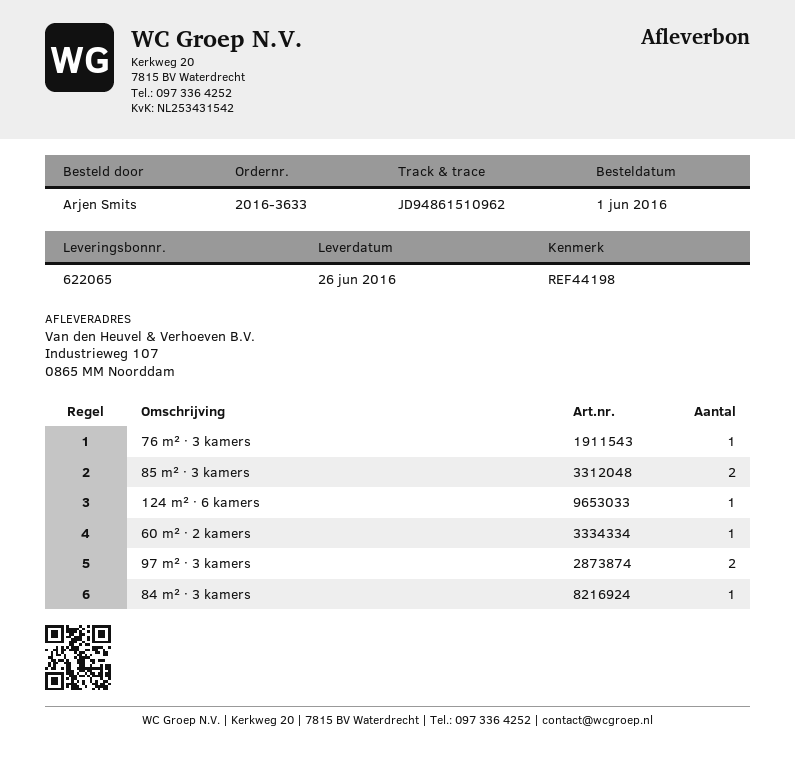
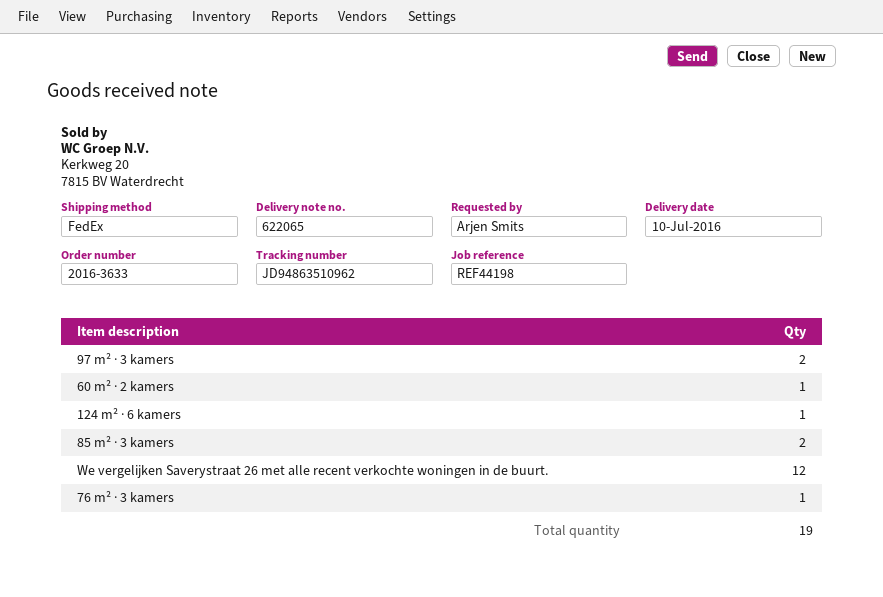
delivery date: 2016-06-26 -> 2016-07-10
tracking number: JD94861510962 -> JD94863510962
84 m² · 3 kamers: 1 -> none
We vergelijken Saverystraat 26 met alle recent verkochte woningen in de buurt.: none -> 12

